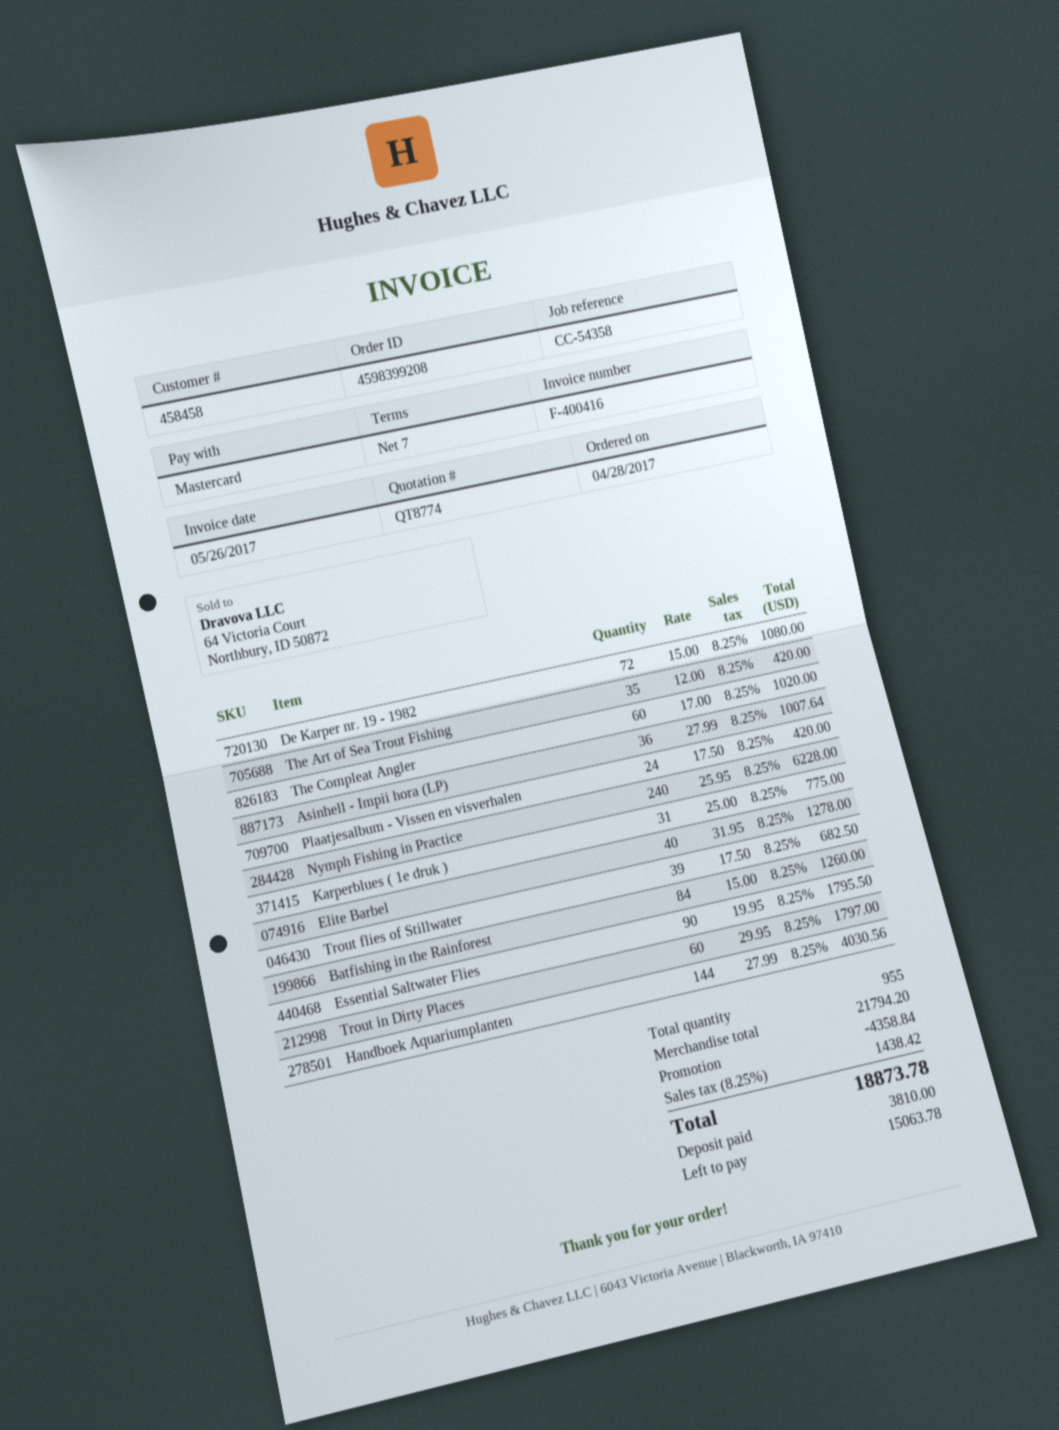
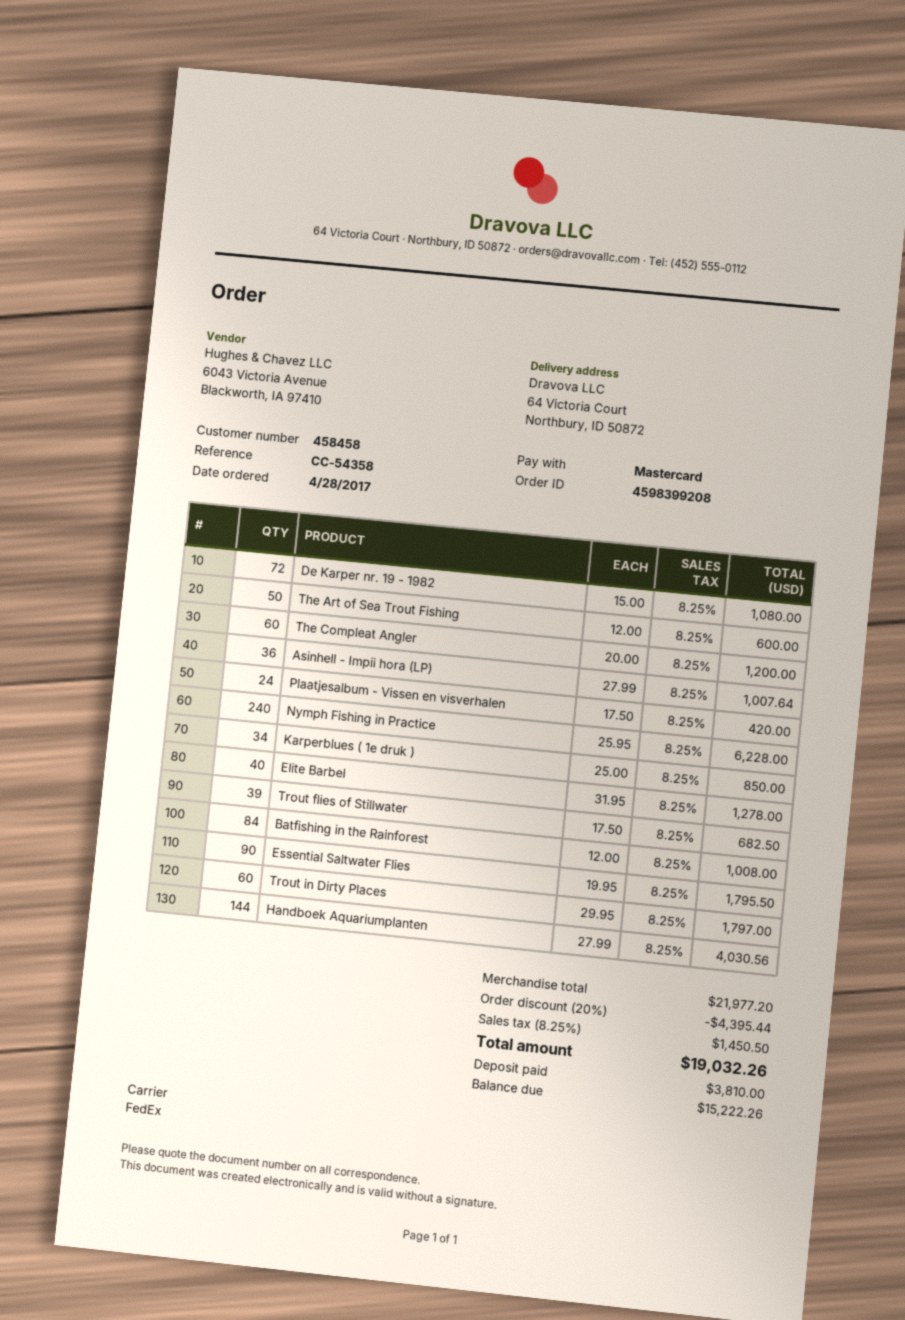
The Art of Sea Trout Fishing: 35 x 12.00 = 420.00 -> 50 x 12.00 = 600.00
The Compleat Angler: 60 x 17.00 = 1020.00 -> 60 x 20.00 = 1200.00
Karperblues ( 1e druk ): 31 x 25.00 = 775.00 -> 34 x 25.00 = 850.00
Batfishing in the Rainforest: 84 x 15.00 = 1260.00 -> 84 x 12.00 = 1008.00
subtotal: 21794.20 -> 21977.20
discount: 4358.84 -> 4395.44
tax: 8.25% = 1438.42 -> 8.25% = 1450.50
total: 18873.78 -> 19032.26
balance: 15063.78 -> 15222.26

